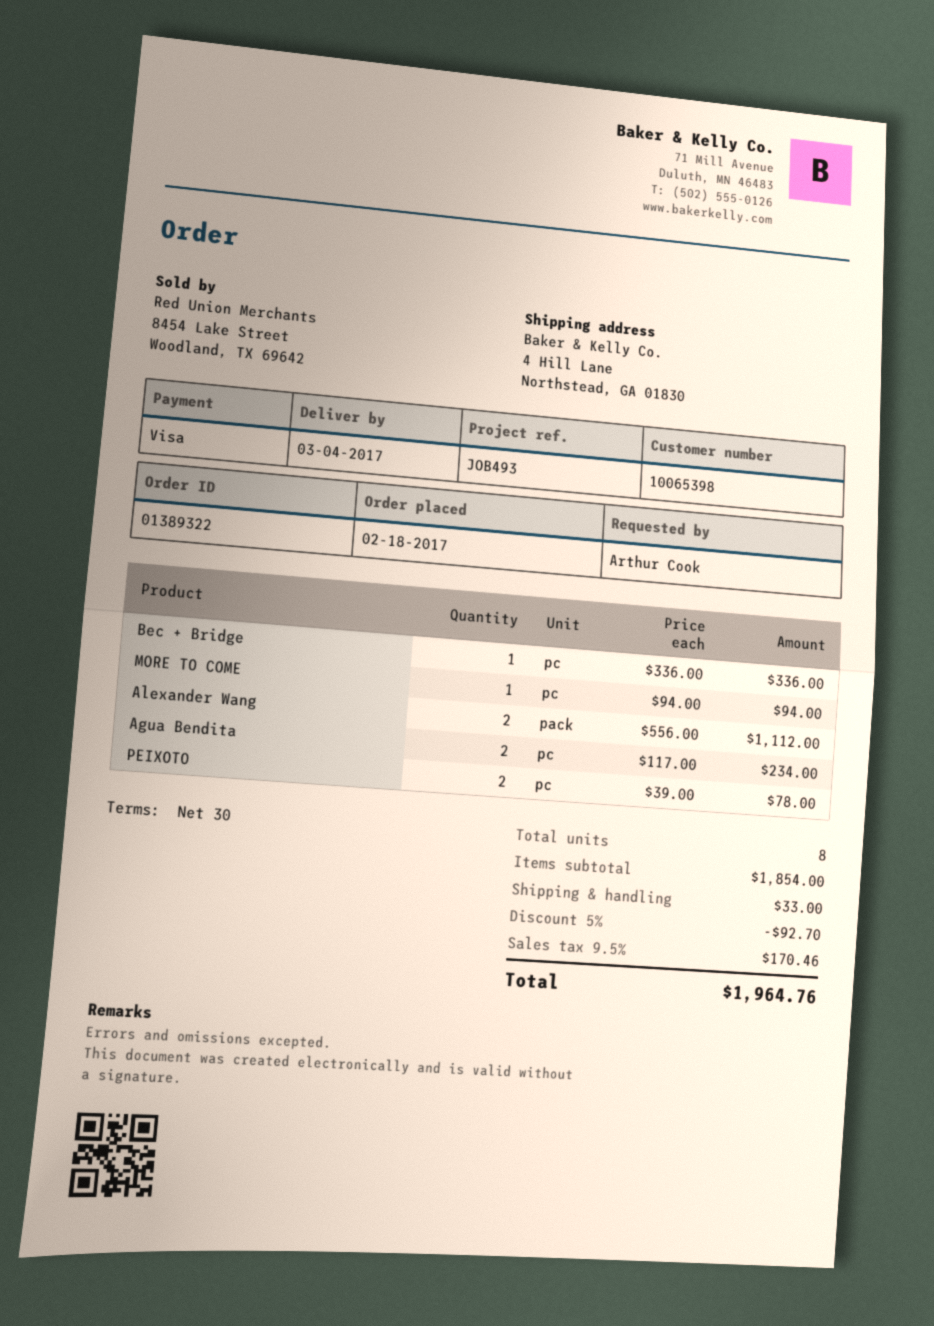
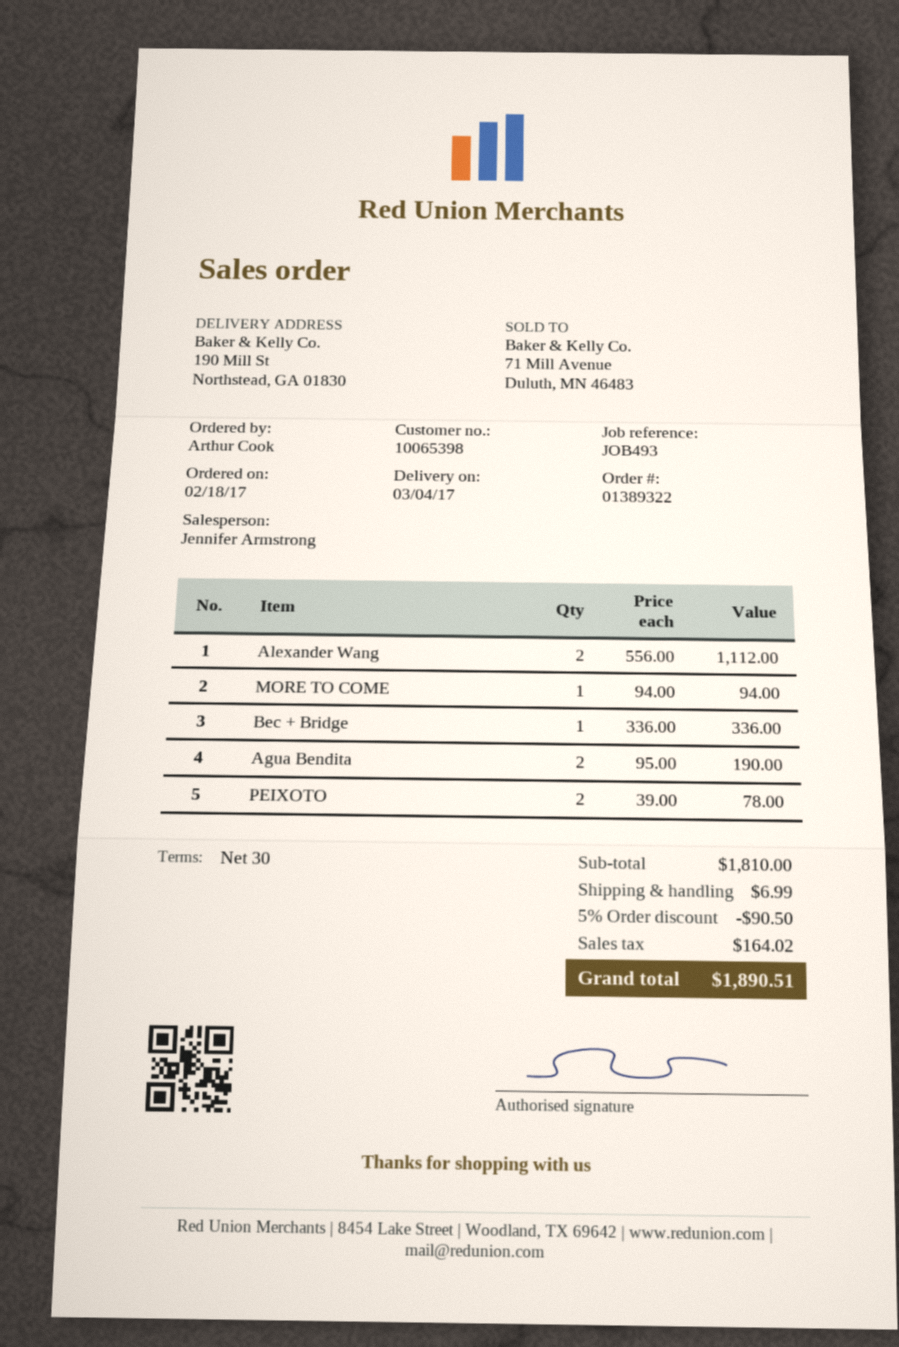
ship to: 4 Hill Lane, Northstead, GA 01830 -> 190 Mill St, Northstead, GA 01830
Agua Bendita: 2 x 117.00 = 234.00 -> 2 x 95.00 = 190.00
subtotal: 1854.00 -> 1810.00
discount: 5% = 92.70 -> 5% = 90.50
shipping: 33.00 -> 6.99
tax: 170.46 -> 164.02
total: 1964.76 -> 1890.51

